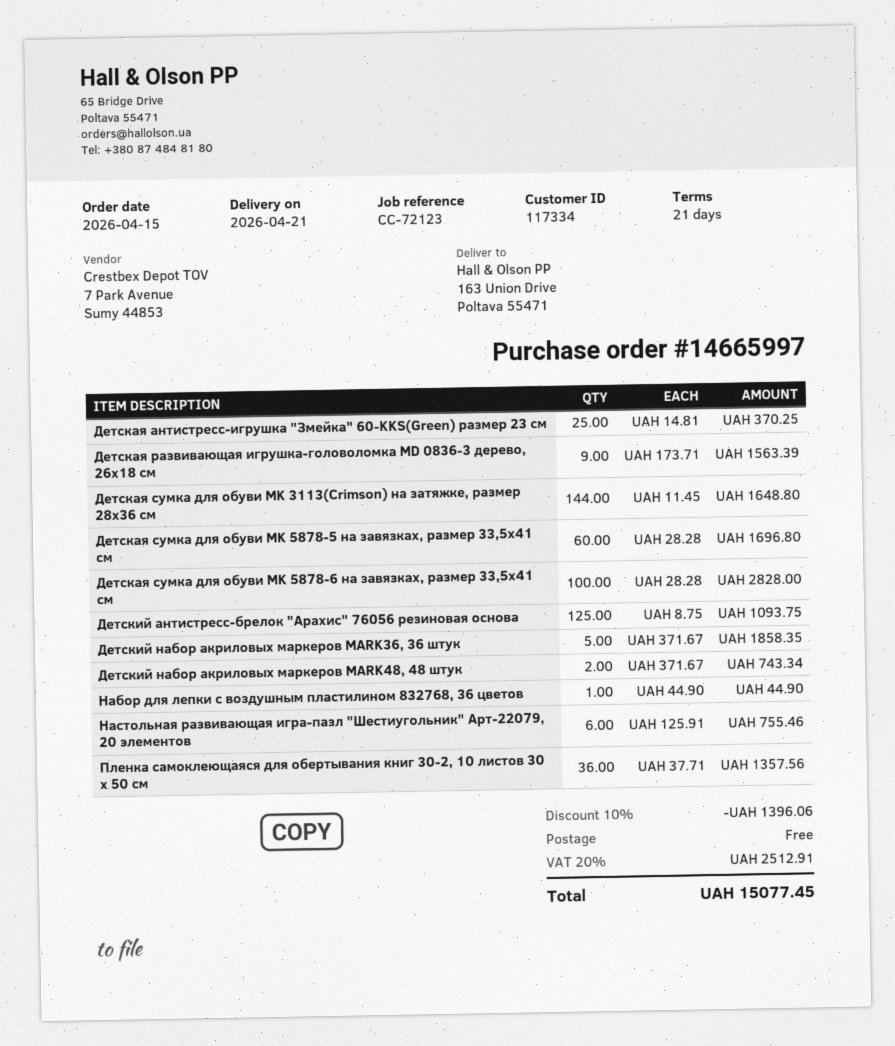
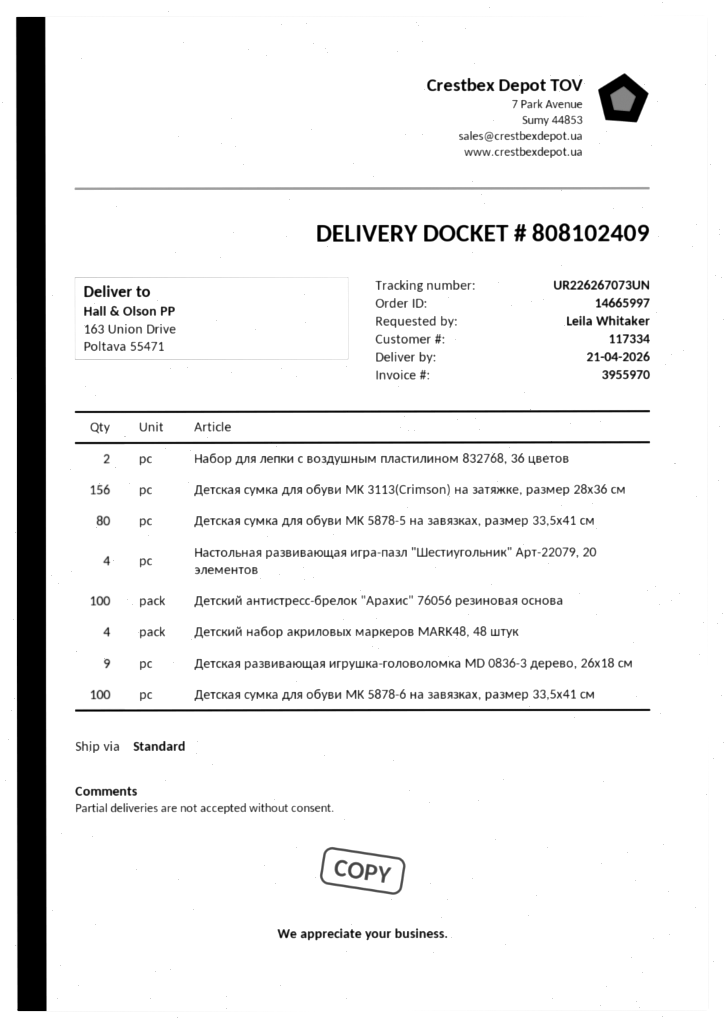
Детская антистресс-игрушка "Змейка" 60-KKS(Green) размер 23 см: 25 -> none
Детская сумка для обуви MK 3113(Crimson) на затяжке, размер 28х36 см: 144 -> 156
Детская сумка для обуви MK 5878-5 на завязках, размер 33,5х41 см: 60 -> 80
Детский антистресс-брелок "Арахис" 76056 резиновая основа: 125 -> 100
Детский набор акриловых маркеров MARK36, 36 штук: 5 -> none
Детский набор акриловых маркеров MARK48, 48 штук: 2 -> 4
Набор для лепки с воздушным пластилином 832768, 36 цветов: 1 -> 2
Настольная развивающая игра-пазл "Шестиугольник" Арт-22079, 20 элементов: 6 -> 4
Пленка самоклеющаяся для обертывания книг 30-2, 10 листов 30 х 50 см: 36 -> none

